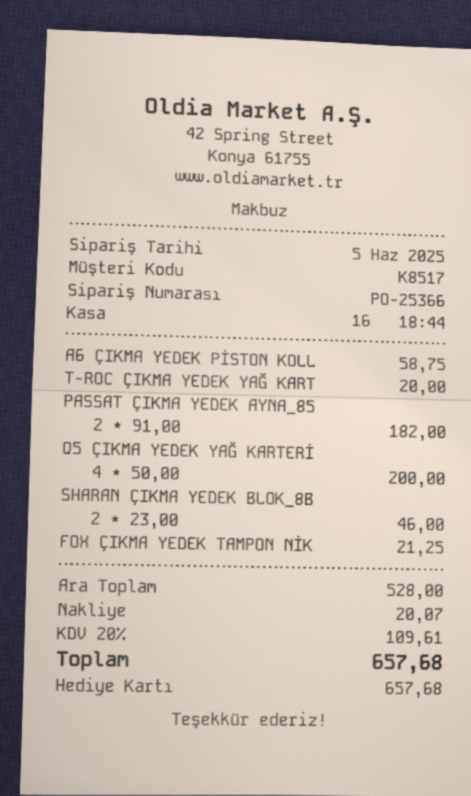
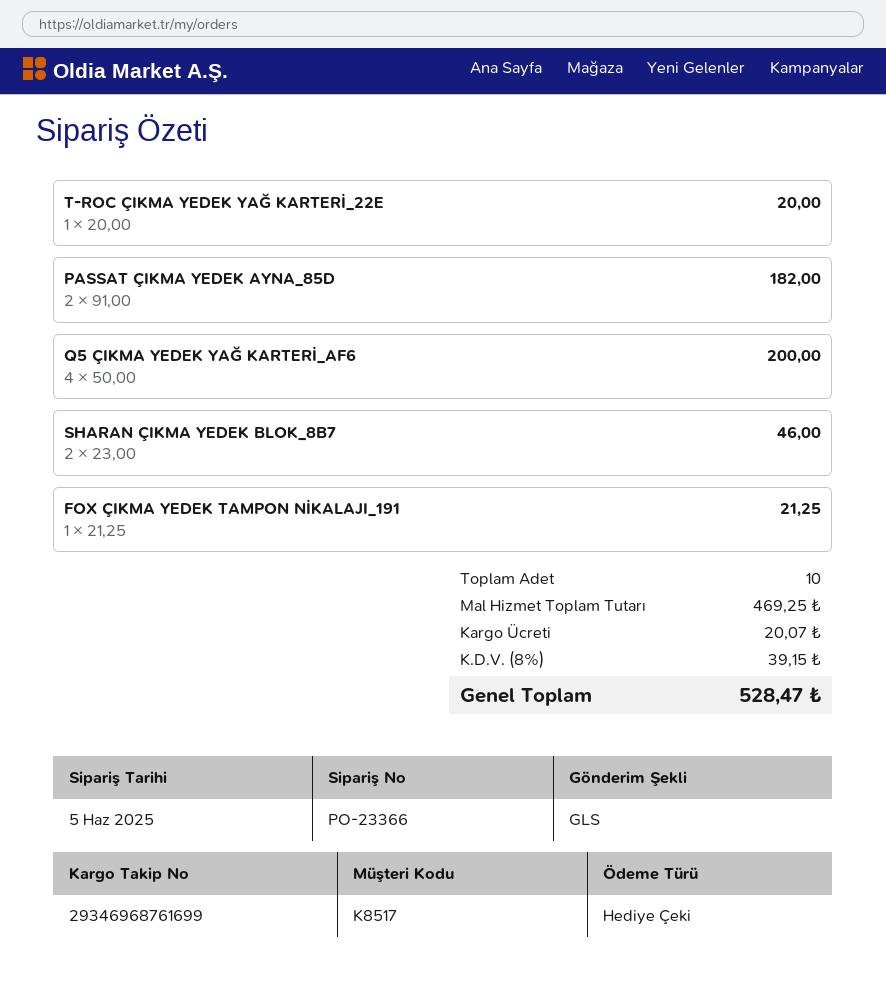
order number: PO-25366 -> PO-23366
A6 ÇIKMA YEDEK PİSTON KOLL: 1 x 58.75 = 58.75 -> none
subtotal: 528.00 -> 469.25
tax: 20% = 109.61 -> 8% = 39.15
total: 657.68 -> 528.47

